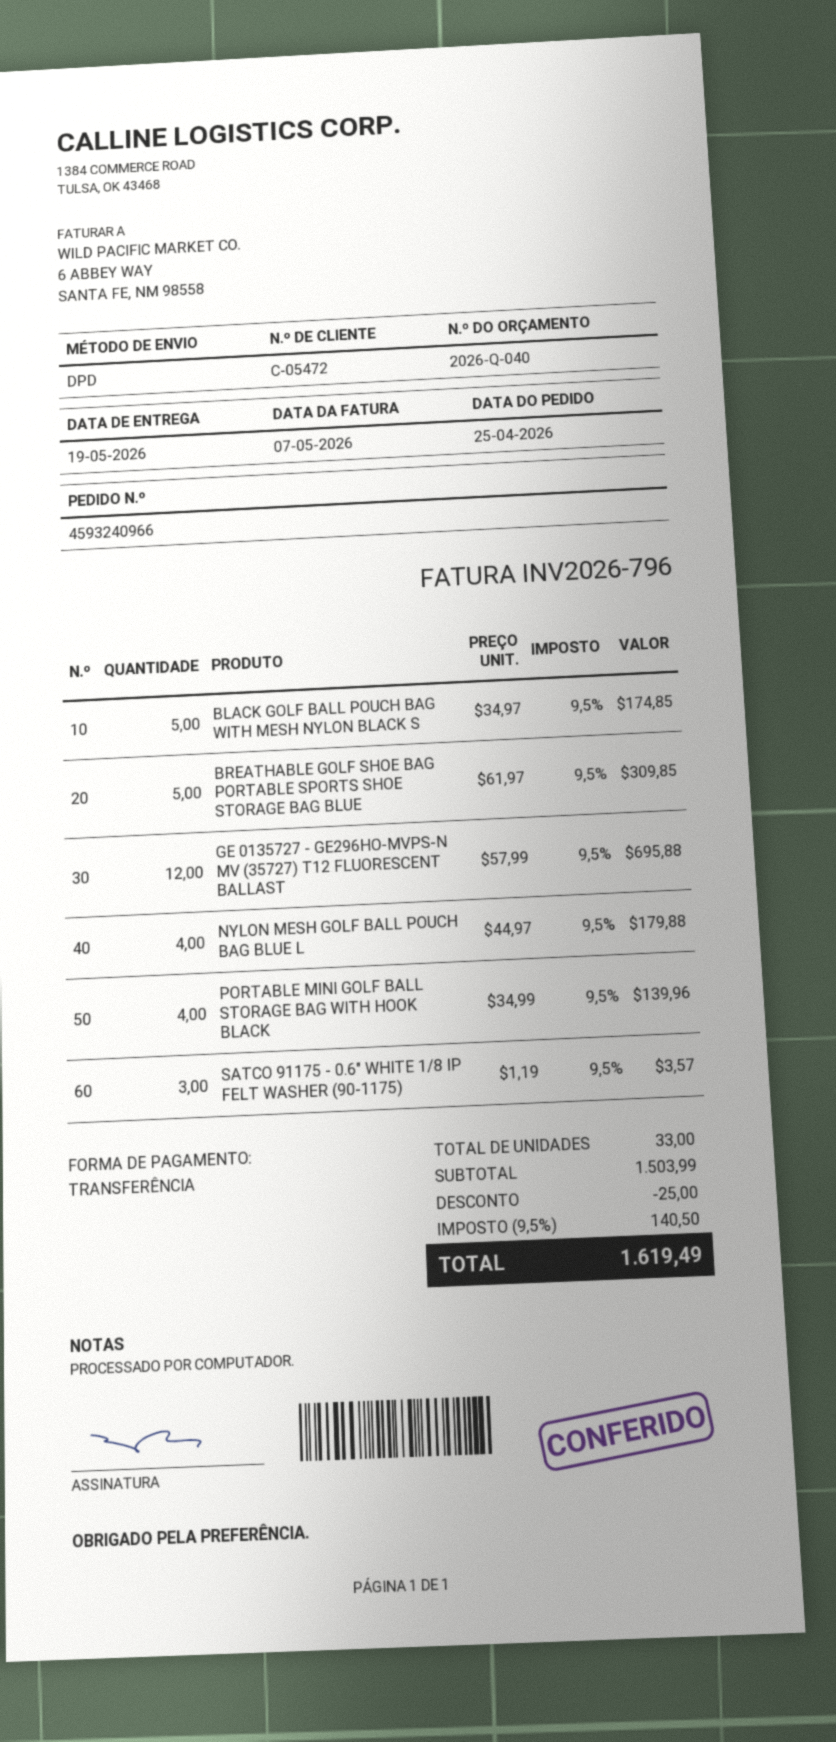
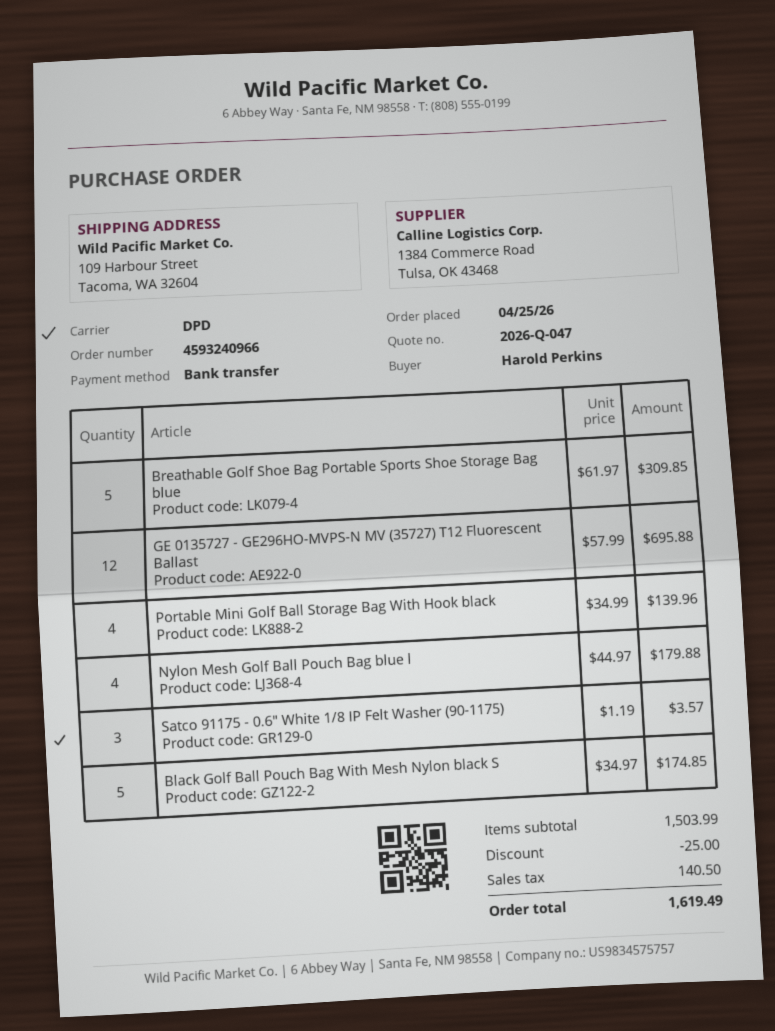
quote number: 2026-Q-040 -> 2026-Q-047

